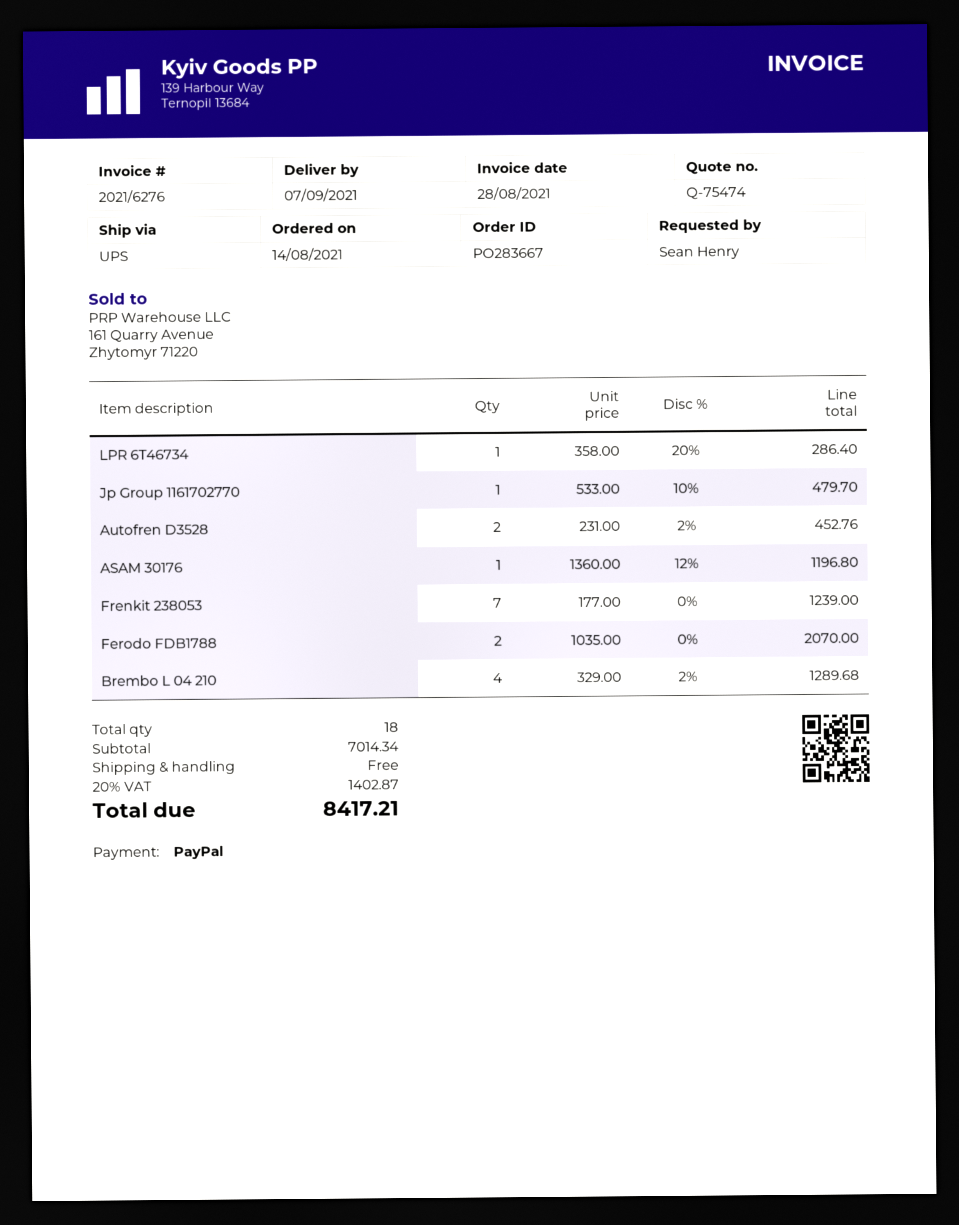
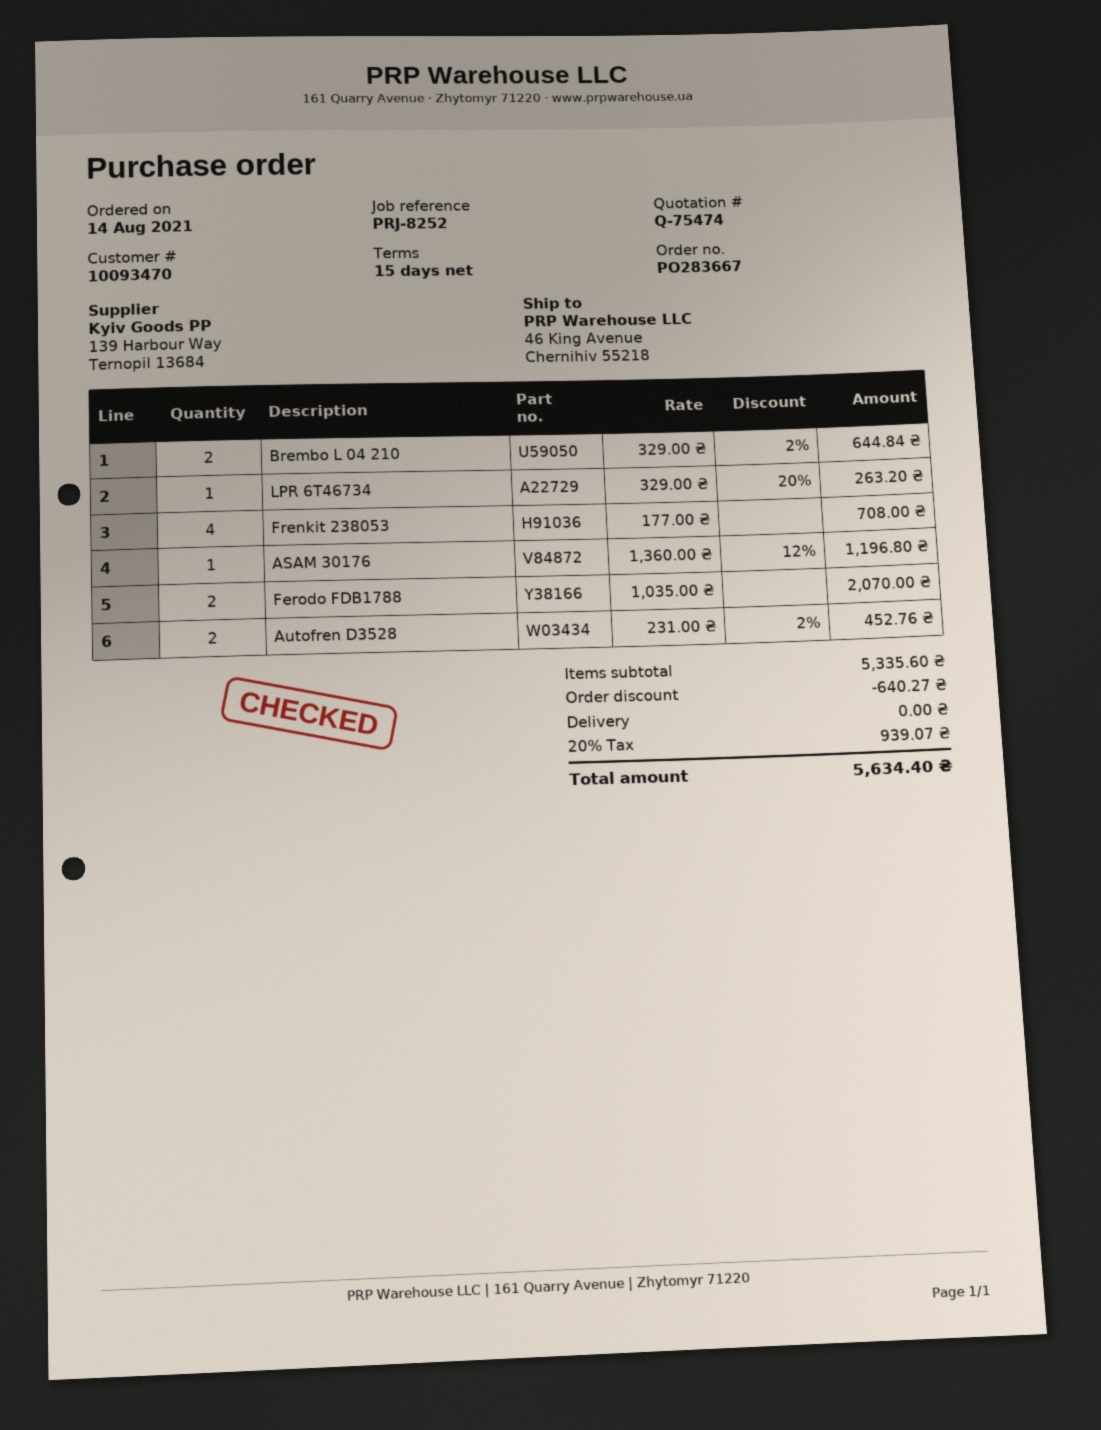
LPR 6T46734: 1 x 358.00 - 20% = 286.40 -> 1 x 329.00 - 20% = 263.20
Jp Group 1161702770: 1 x 533.00 - 10% = 479.70 -> none
Frenkit 238053: 7 x 177.00 = 1239.00 -> 4 x 177.00 = 708.00
Brembo L 04 210: 4 x 329.00 - 2% = 1289.68 -> 2 x 329.00 - 2% = 644.84
subtotal: 7014.34 -> 5335.60
discount: none -> 640.27
tax: 20% = 1402.87 -> 20% = 939.07
total: 8417.21 -> 5634.40

